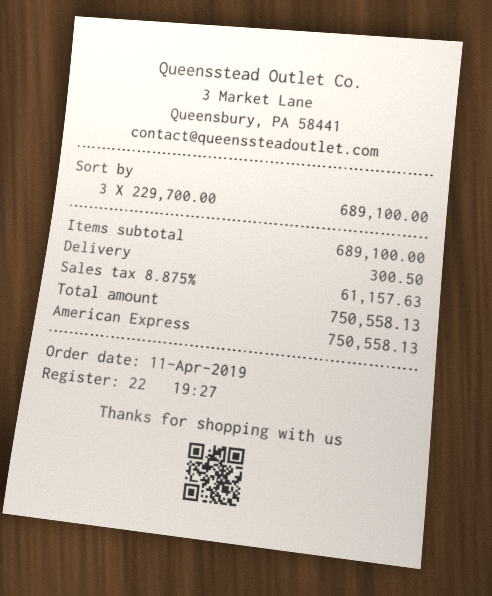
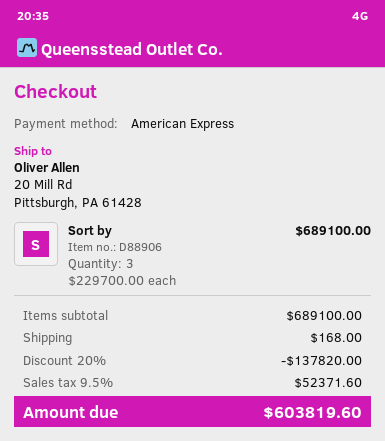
discount: none -> 20% = 137820.00
shipping: 300.50 -> 168.00
tax: 8.875% = 61157.63 -> 9.5% = 52371.60
total: 750558.13 -> 603819.60

